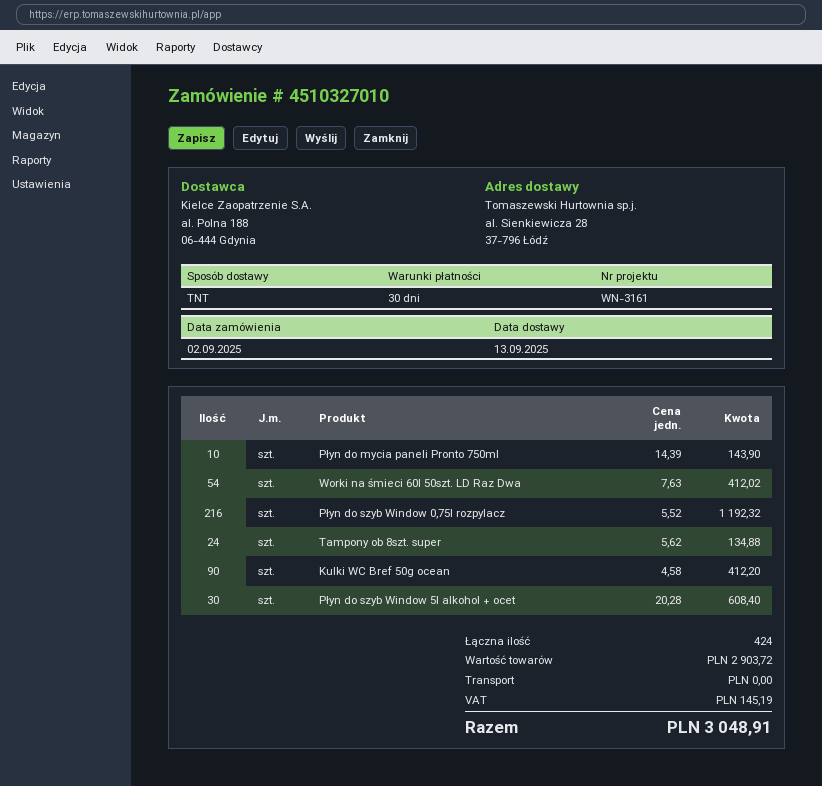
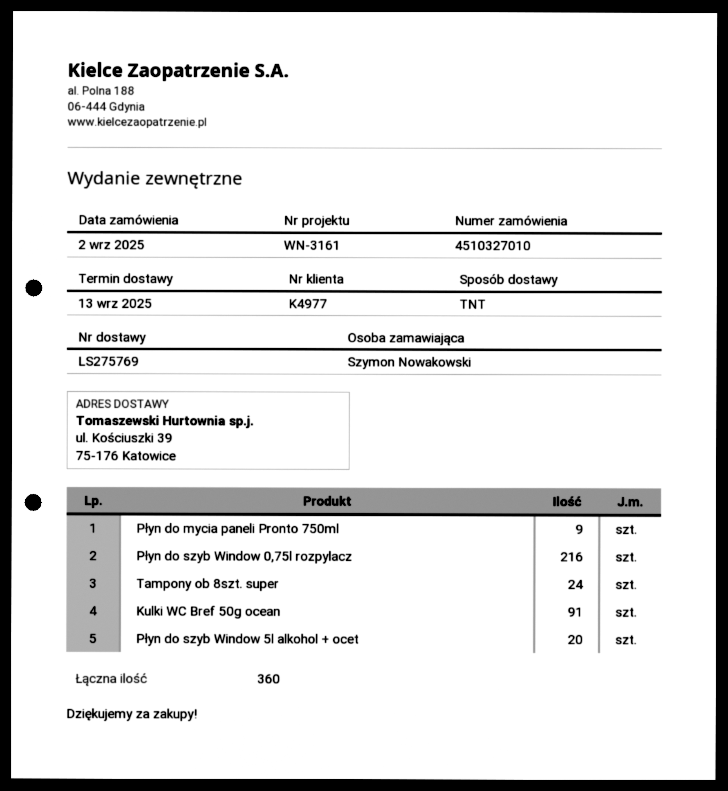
ship to: al. Sienkiewicza 28, 37-796 Łódź -> ul. Kościuszki 39, 75-176 Katowice
Płyn do mycia paneli Pronto 750ml: 10 -> 9
Worki na śmieci 60l 50szt. LD Raz Dwa: 54 -> none
Kulki WC Bref 50g ocean: 90 -> 91
Płyn do szyb Window 5l alkohol + ocet: 30 -> 20
total quantity: 424 -> 360

